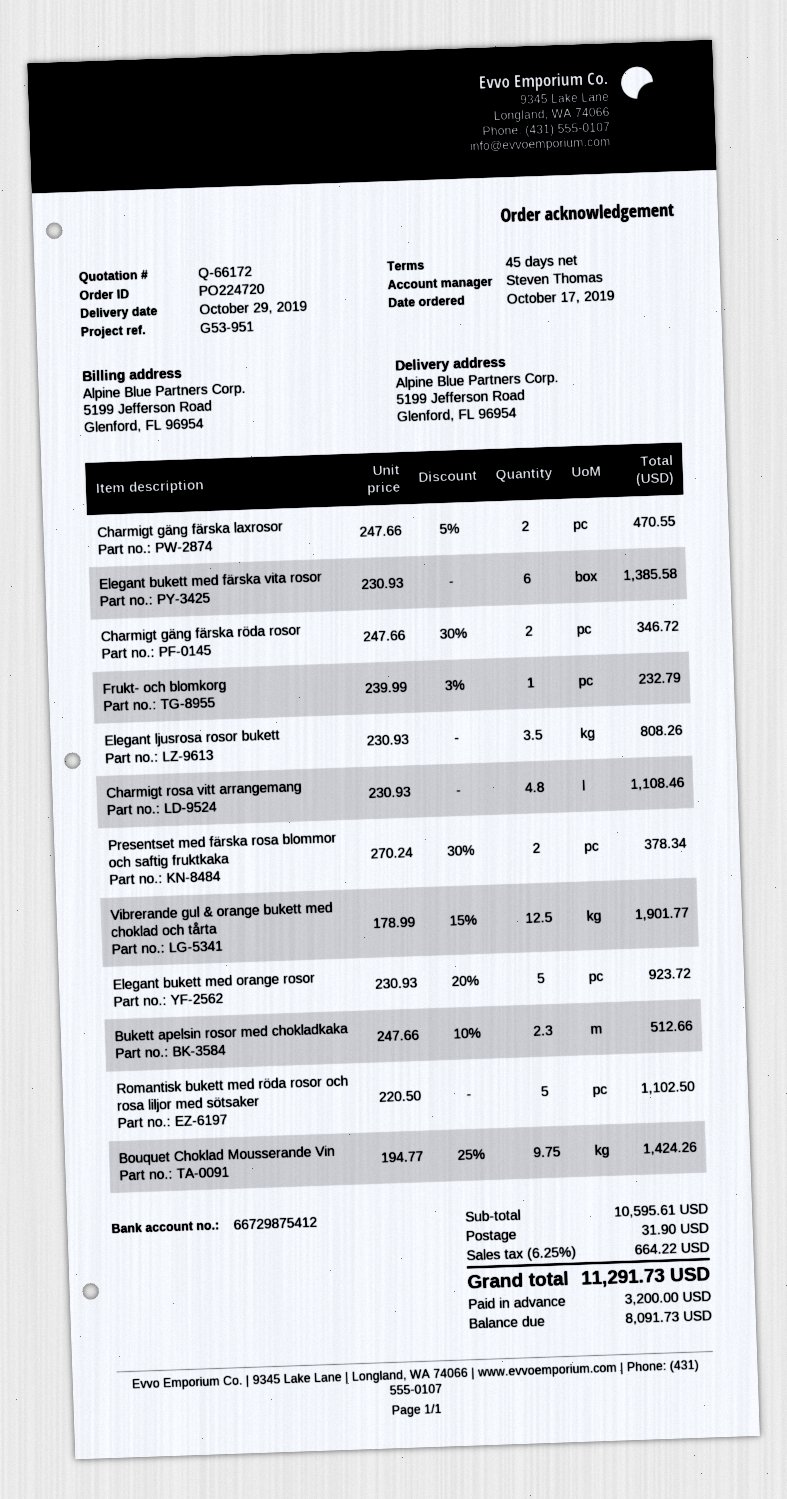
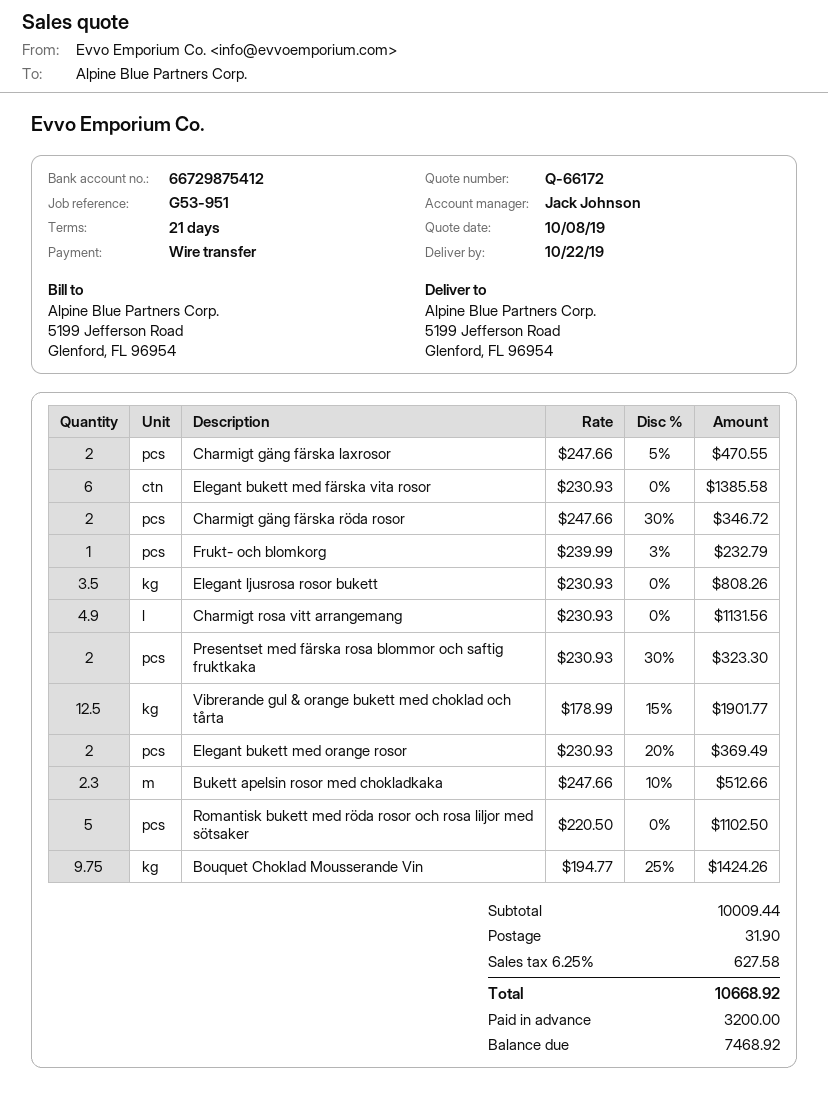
delivery date: 2019-10-29 -> 2019-10-22
payment terms: 45 days -> 21 days
sales rep: Steven Thomas -> Jack Johnson
Charmigt rosa vitt arrangemang: 4.8 x 230.93 = 1108.46 -> 4.9 x 230.93 = 1131.56
Presentset med färska rosa blommor och saftig fruktkaka: 2 x 270.24 - 30% = 378.34 -> 2 x 230.93 - 30% = 323.30
Elegant bukett med orange rosor: 5 x 230.93 - 20% = 923.72 -> 2 x 230.93 - 20% = 369.49
subtotal: 10595.61 -> 10009.44
tax: 6.25% = 664.22 -> 6.25% = 627.58
total: 11291.73 -> 10668.92
balance: 8091.73 -> 7468.92

